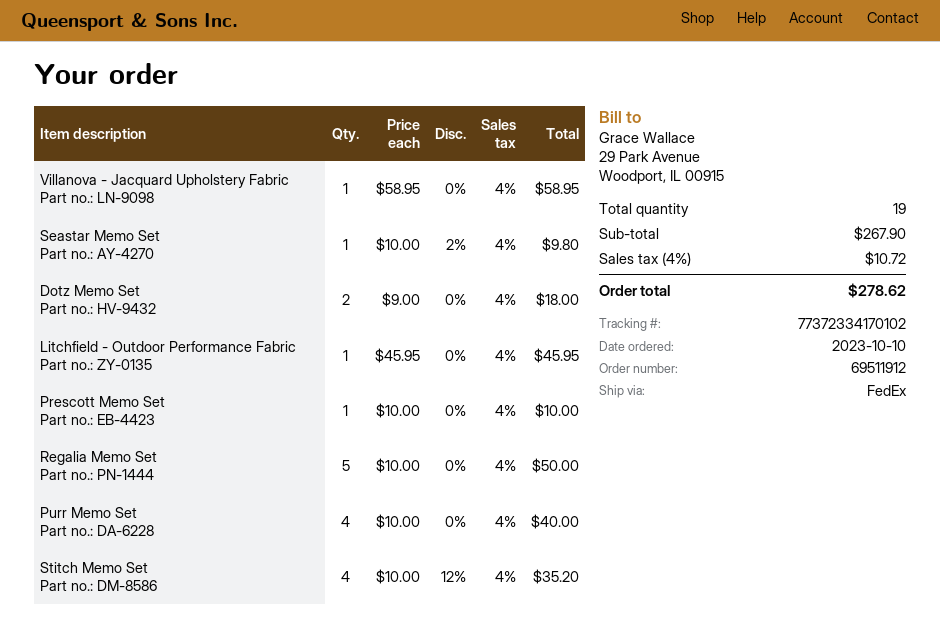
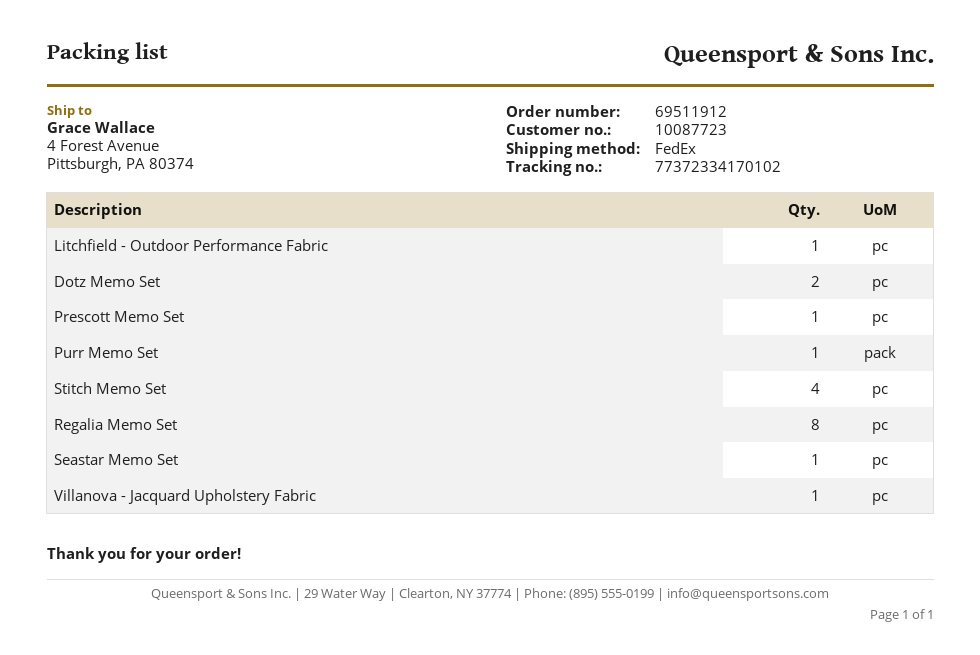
Regalia Memo Set: 5 -> 8
Purr Memo Set: 4 -> 1

